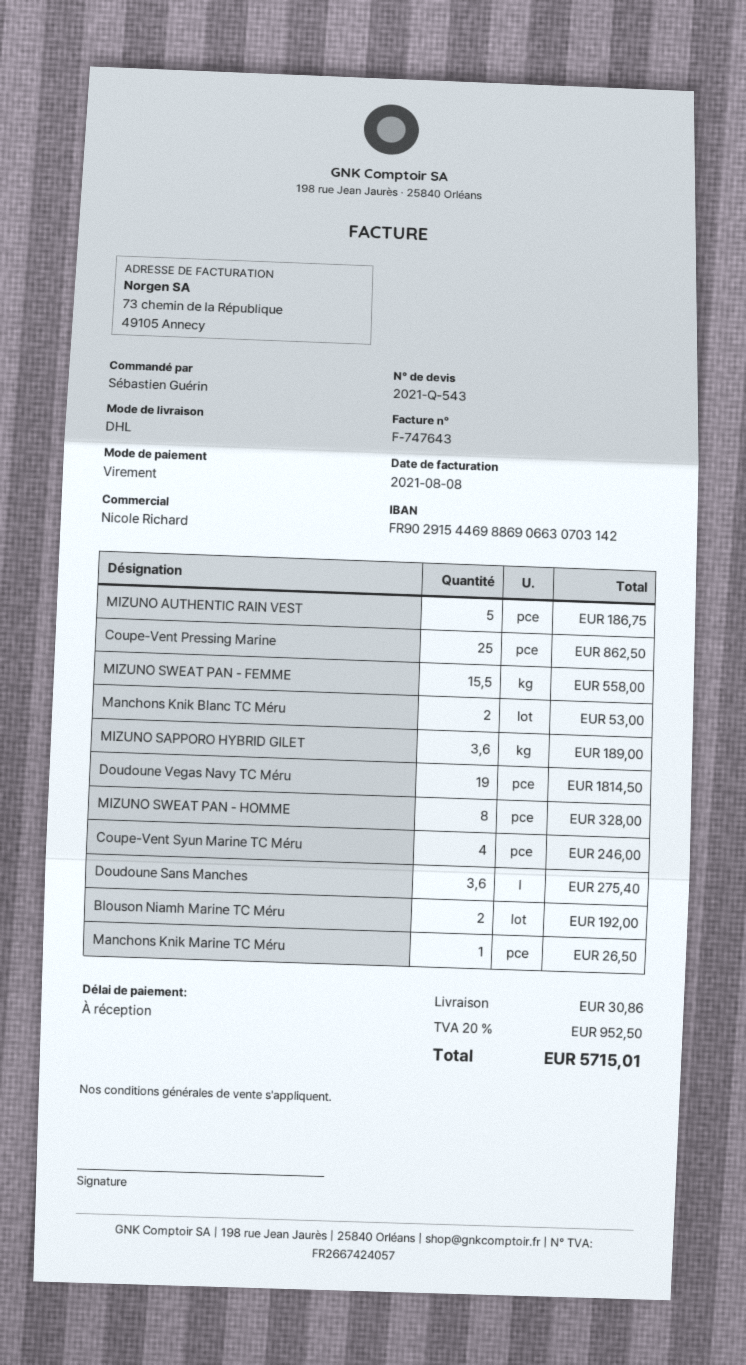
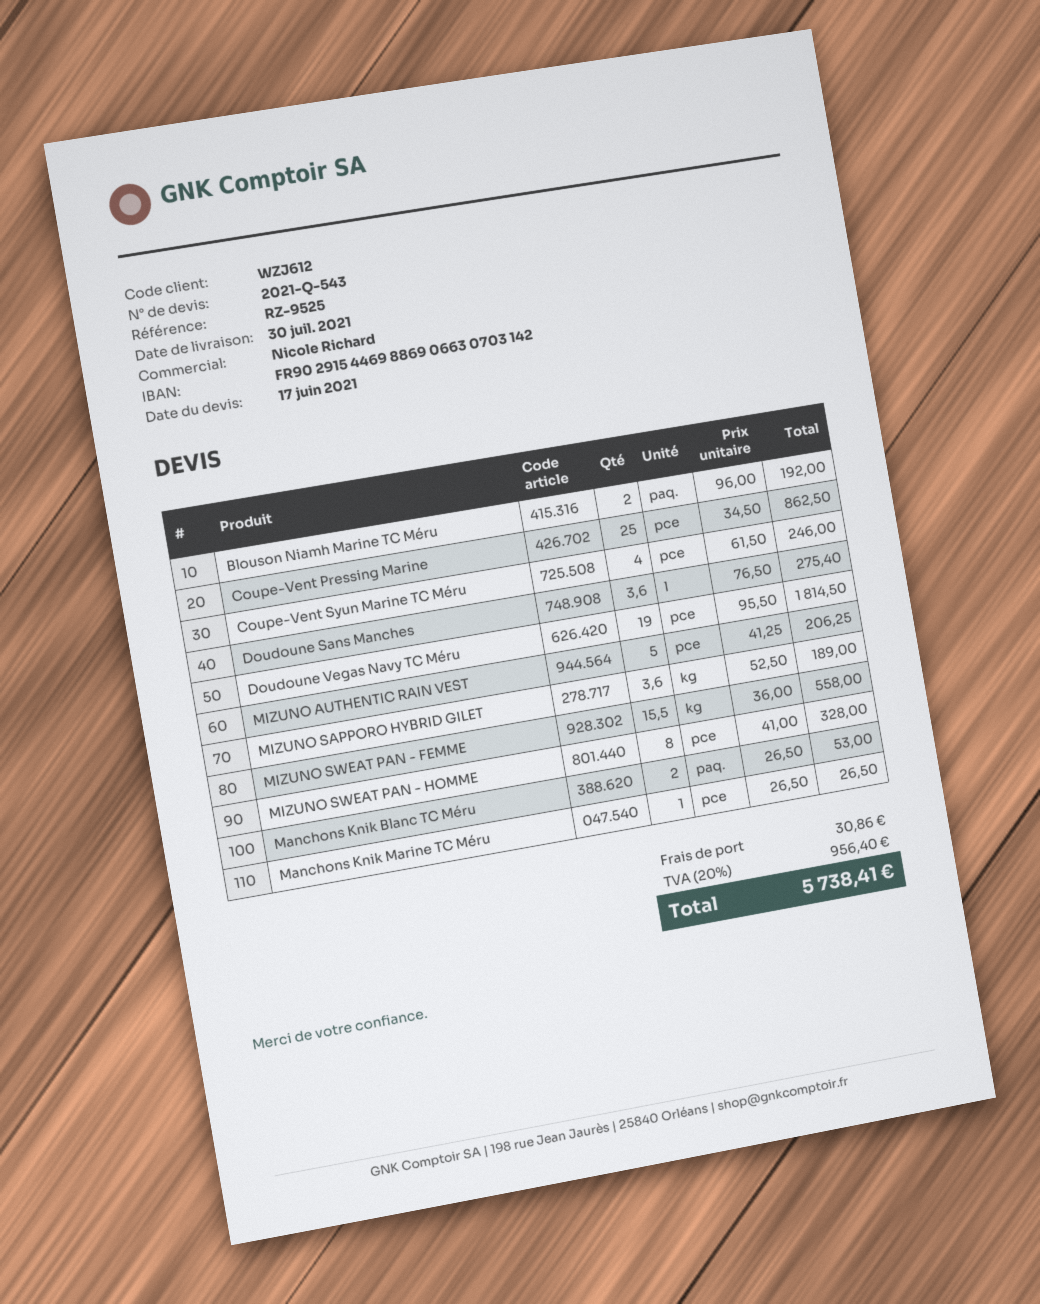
MIZUNO AUTHENTIC RAIN VEST: 5 for 186.75 -> 5 for 206.25
tax: 20% = 952.50 -> 20% = 956.40
total: 5715.01 -> 5738.41

